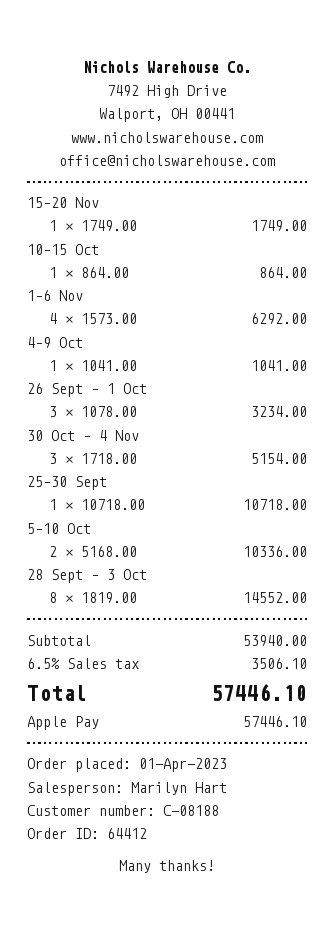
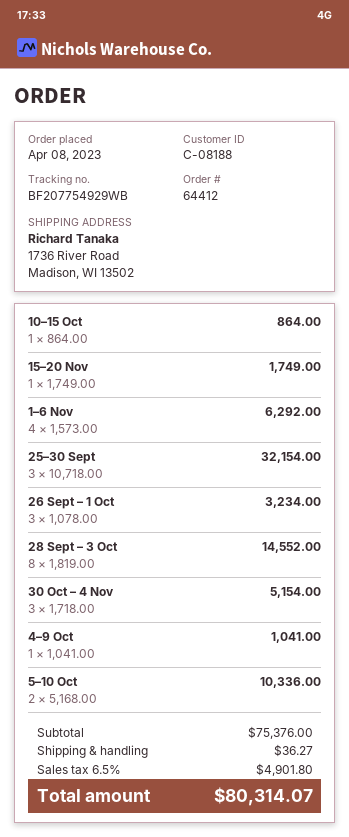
order date: 2023-04-01 -> 2023-04-08
25–30 Sept: 1 x 10718.00 = 10718.00 -> 3 x 10718.00 = 32154.00
subtotal: 53940.00 -> 75376.00
shipping: none -> 36.27
tax: 6.5% = 3506.10 -> 6.5% = 4901.80
total: 57446.10 -> 80314.07

